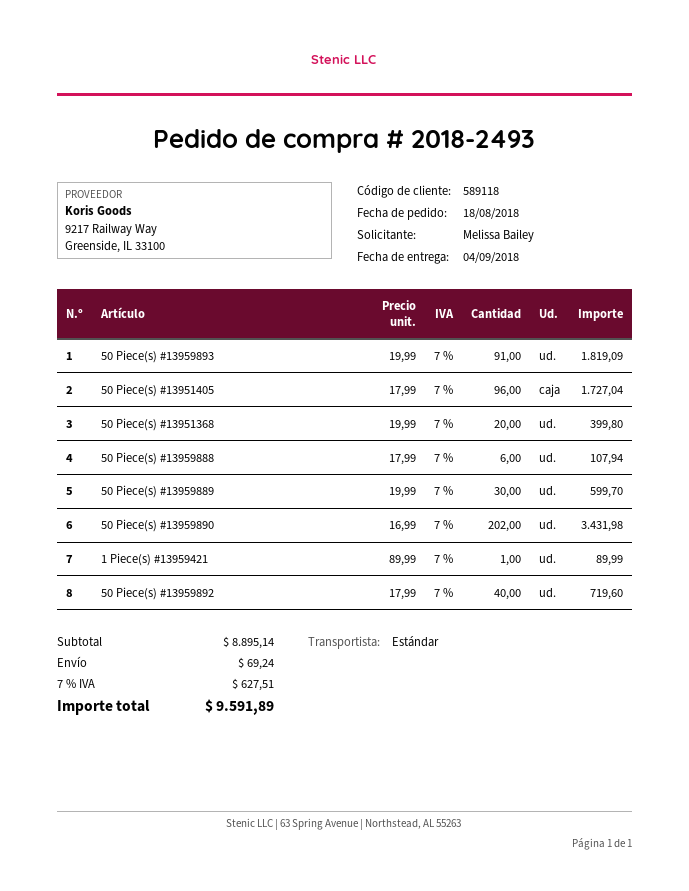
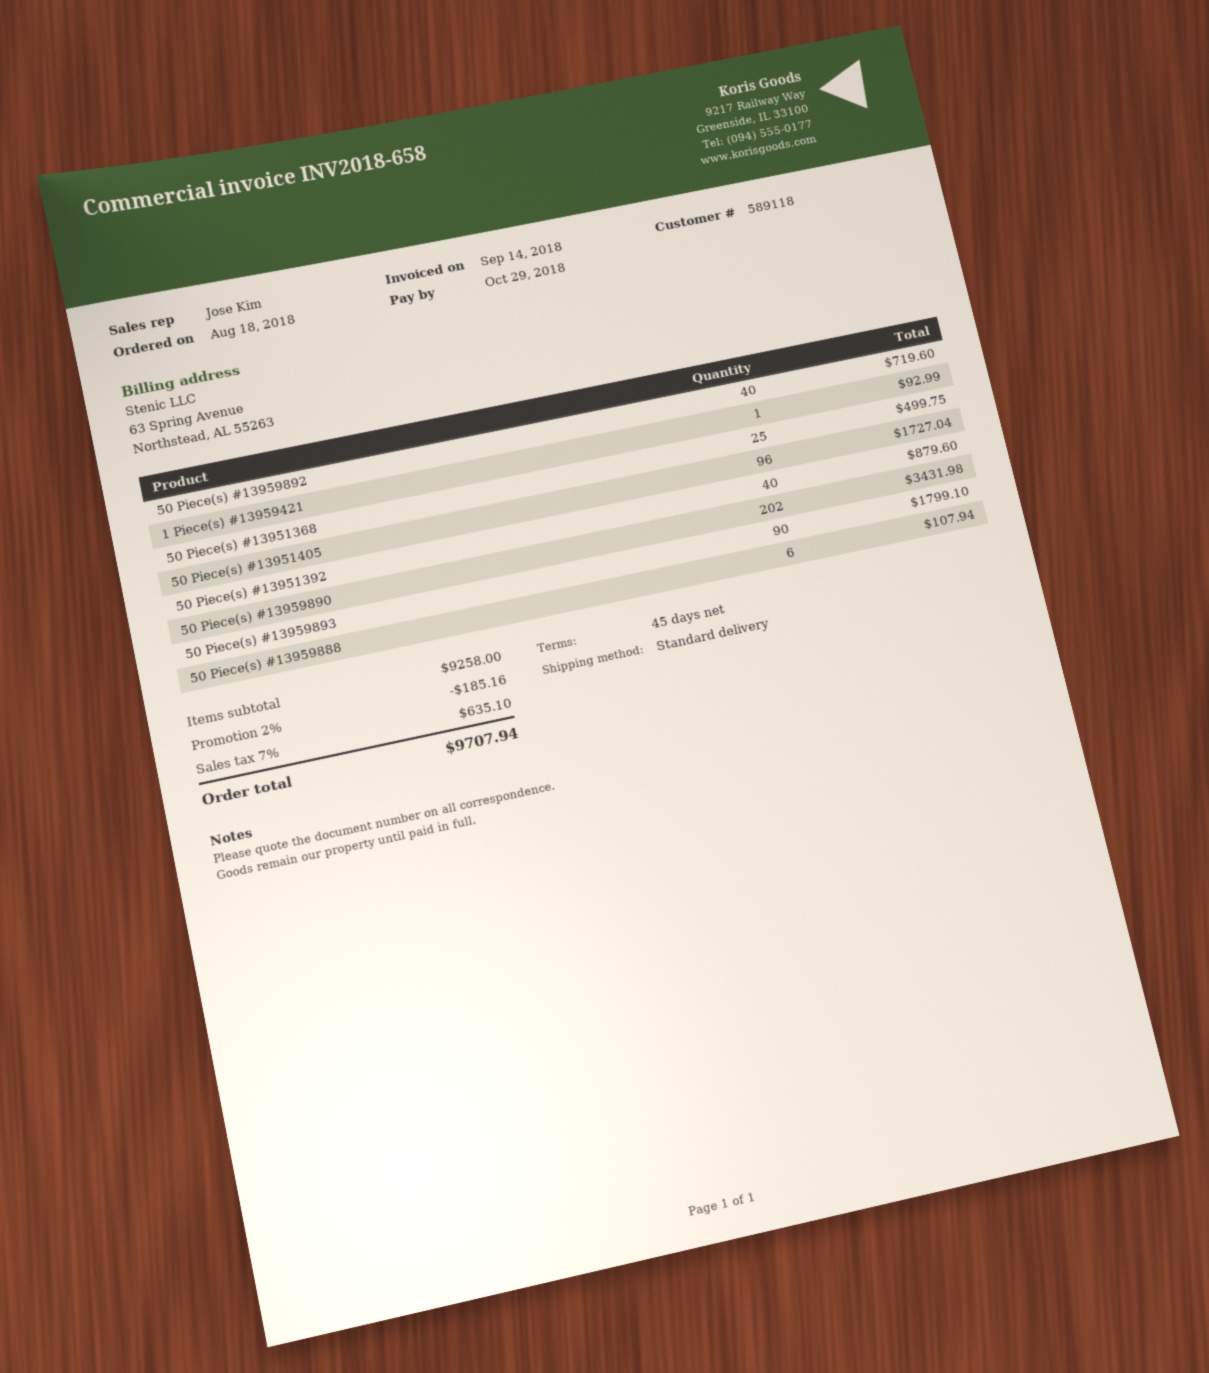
50 Piece(s) #13959893: 91 for 1819.09 -> 90 for 1799.10
50 Piece(s) #13951368: 20 for 399.80 -> 25 for 499.75
50 Piece(s) #13959889: 30 for 599.70 -> none
1 Piece(s) #13959421: 1 for 89.99 -> 1 for 92.99
50 Piece(s) #13951392: none -> 40 for 879.60
subtotal: 8895.14 -> 9258.00
discount: none -> 2% = 185.16
shipping: 69.24 -> none
tax: 7% = 627.51 -> 7% = 635.10
total: 9591.89 -> 9707.94

